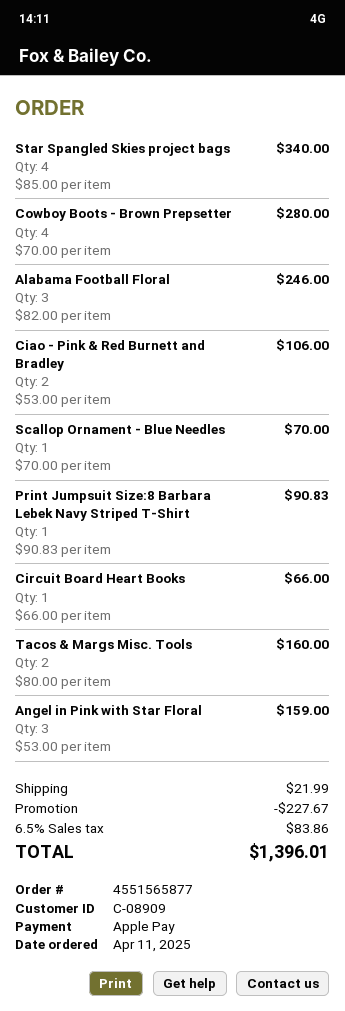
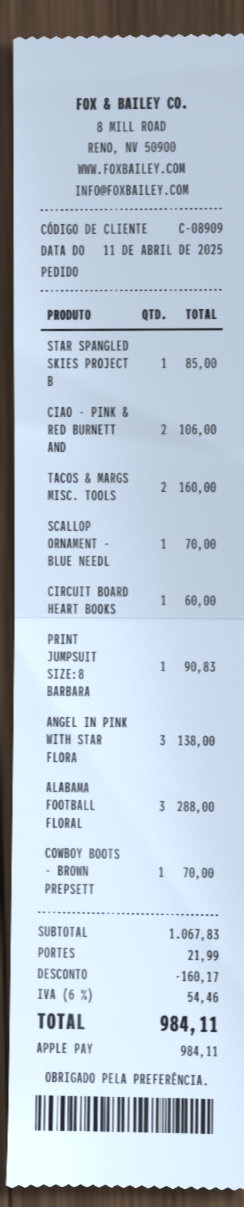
Star Spangled Skies project bags: 4 for 340.00 -> 1 for 85.00
Cowboy Boots - Brown Prepsetter: 4 for 280.00 -> 1 for 70.00
Alabama Football Floral: 3 for 246.00 -> 3 for 288.00
Circuit Board Heart Books: 1 for 66.00 -> 1 for 60.00
Angel in Pink with Star Floral: 3 for 159.00 -> 3 for 138.00
discount: 227.67 -> 160.17
tax: 6.5% = 83.86 -> 6% = 54.46
total: 1396.01 -> 984.11

